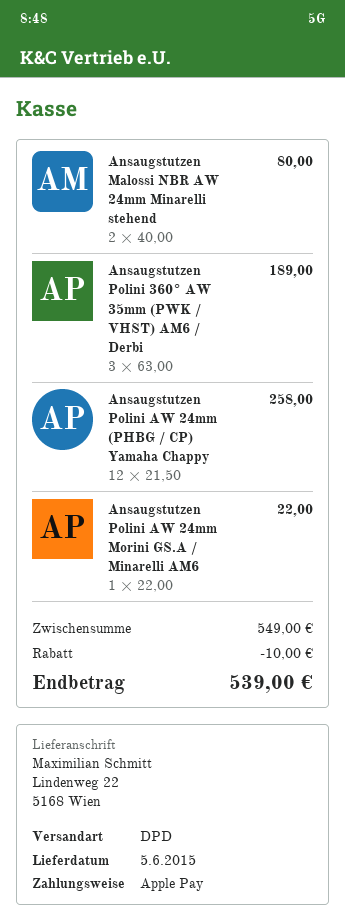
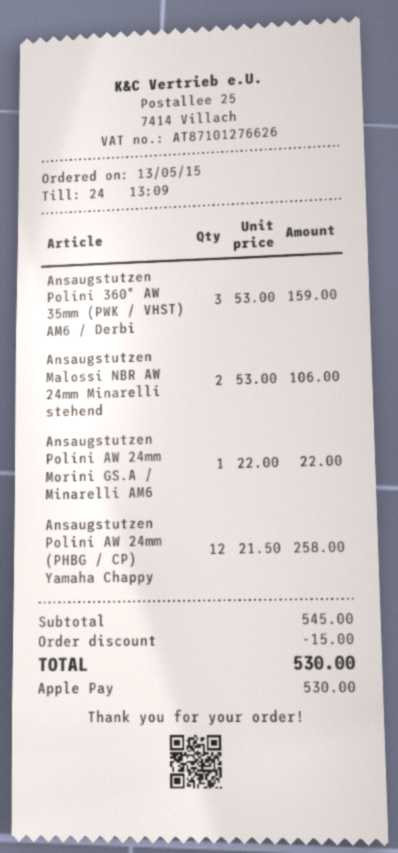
Ansaugstutzen Malossi NBR AW 24mm Minarelli stehend: 2 x 40.00 = 80.00 -> 2 x 53.00 = 106.00
Ansaugstutzen Polini 360° AW 35mm (PWK / VHST) AM6 / Derbi: 3 x 63.00 = 189.00 -> 3 x 53.00 = 159.00
subtotal: 549.00 -> 545.00
discount: 10.00 -> 15.00
total: 539.00 -> 530.00

